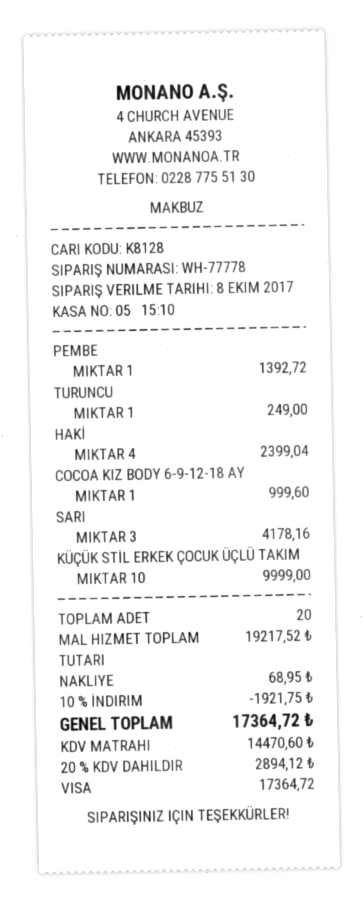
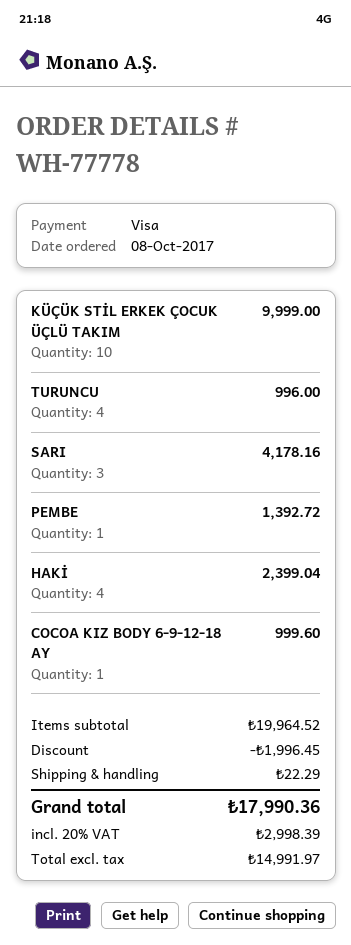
TURUNCU: 1 for 249.00 -> 4 for 996.00
subtotal: 19217.52 -> 19964.52
discount: 1921.75 -> 1996.45
shipping: 68.95 -> 22.29
net: 14470.60 -> 14991.97
tax: 20% = 2894.12 -> 20% = 2998.39
total: 17364.72 -> 17990.36

